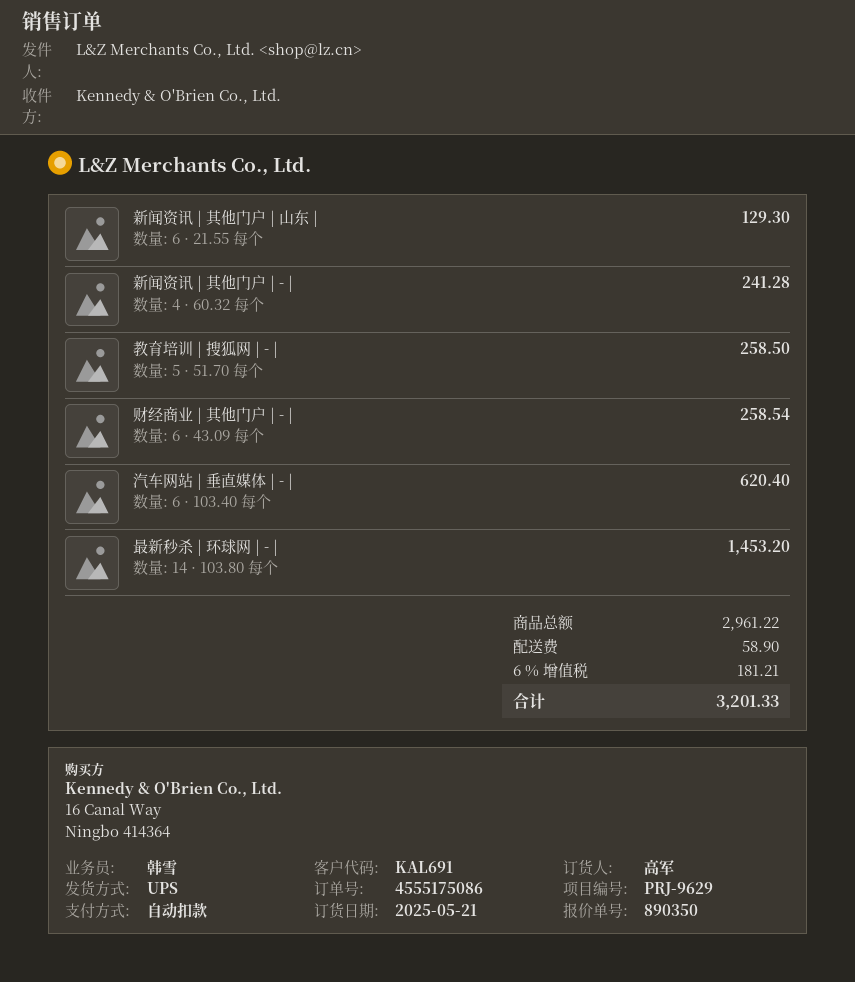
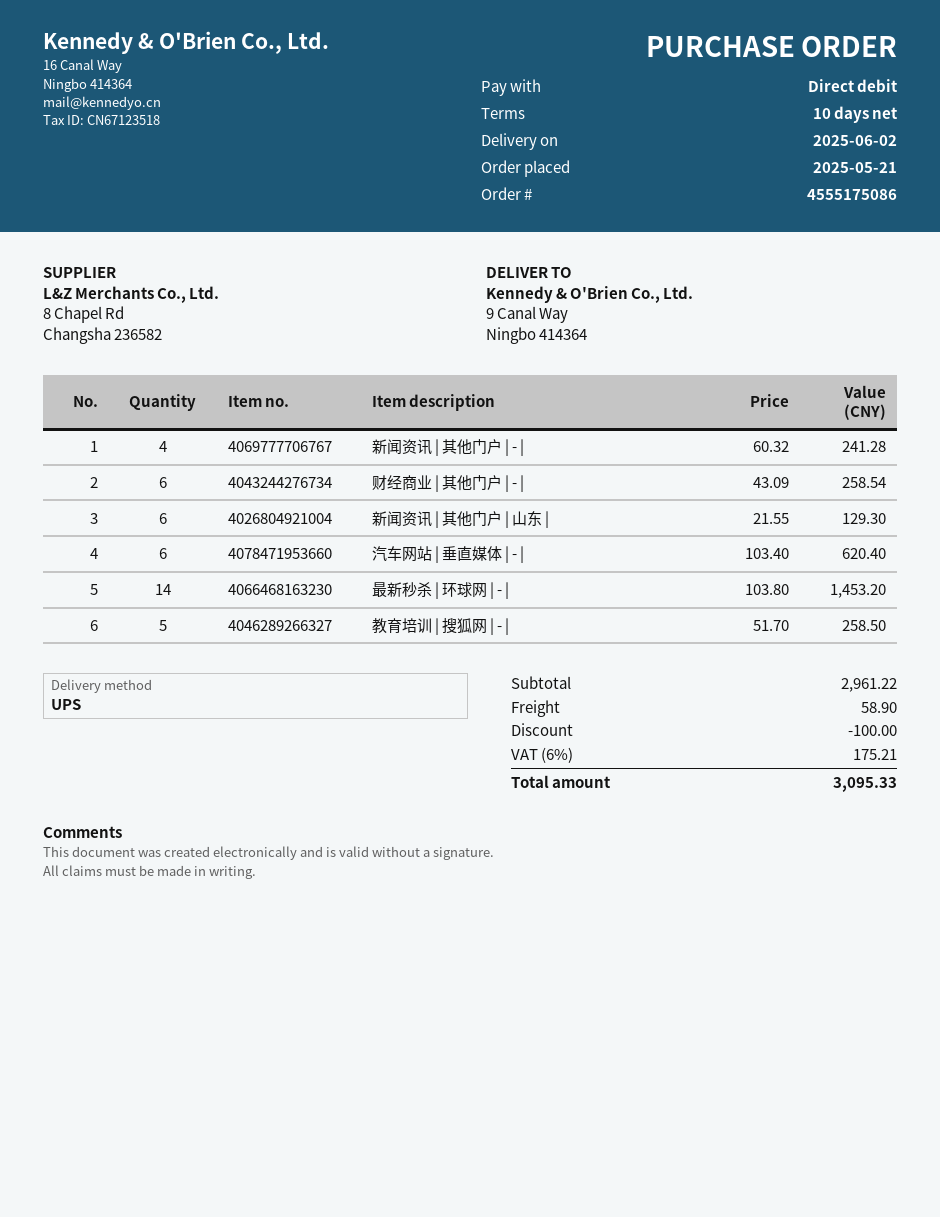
discount: none -> 100.00
tax: 6% = 181.21 -> 6% = 175.21
total: 3201.33 -> 3095.33

